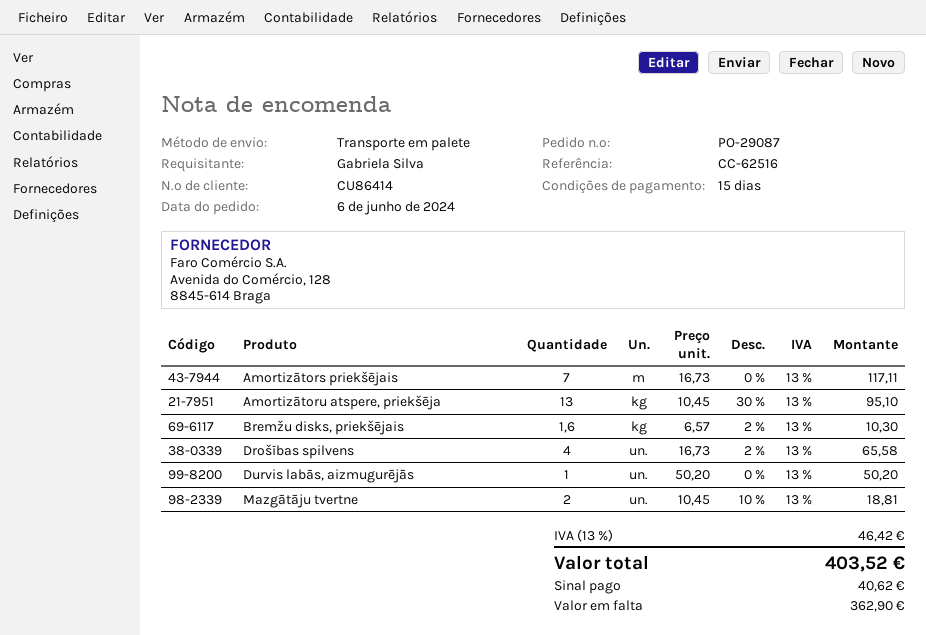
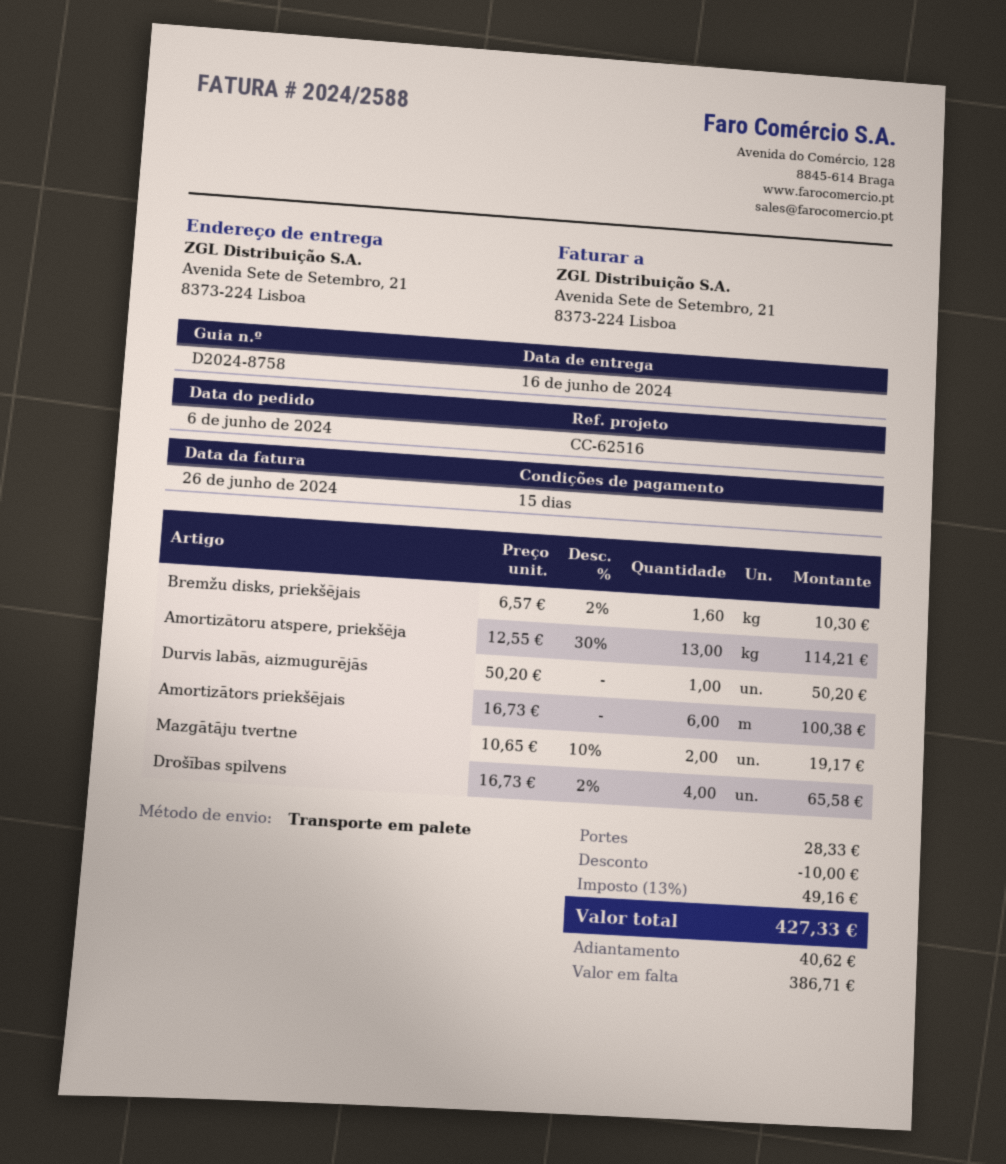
Amortizātors priekšējais: 7 x 16.73 = 117.11 -> 6 x 16.73 = 100.38
Amortizātoru atspere, priekšēja: 13 x 10.45 - 30% = 95.10 -> 13 x 12.55 - 30% = 114.21
Mazgātāju tvertne: 2 x 10.45 - 10% = 18.81 -> 2 x 10.65 - 10% = 19.17
discount: none -> 10.00
shipping: none -> 28.33
tax: 13% = 46.42 -> 13% = 49.16
total: 403.52 -> 427.33
balance: 362.90 -> 386.71

